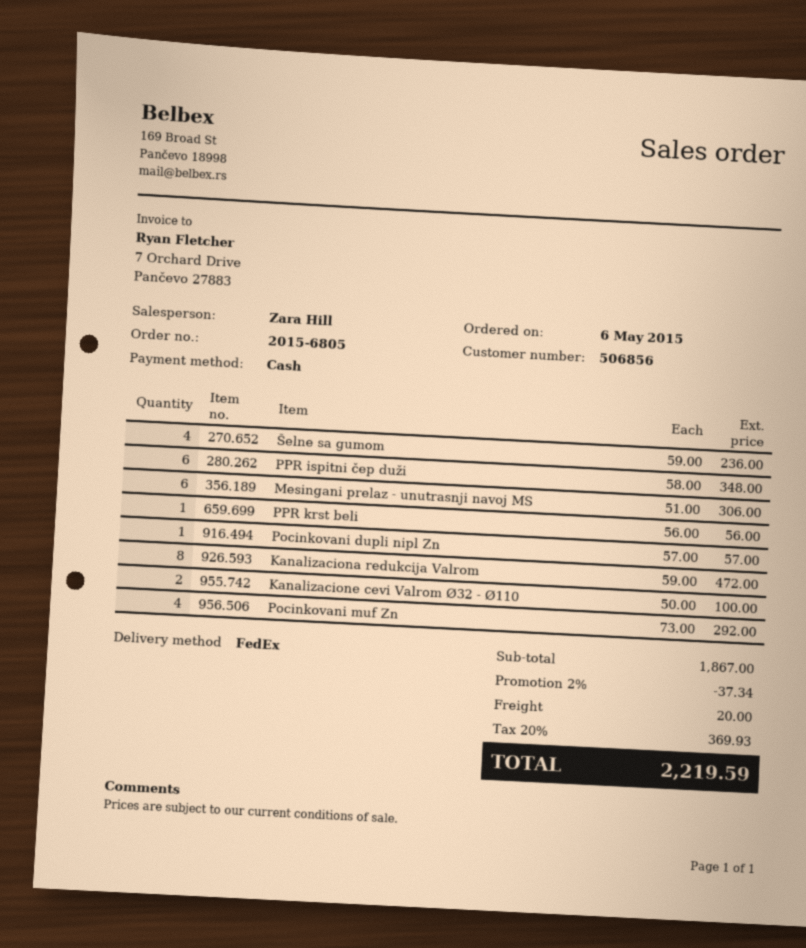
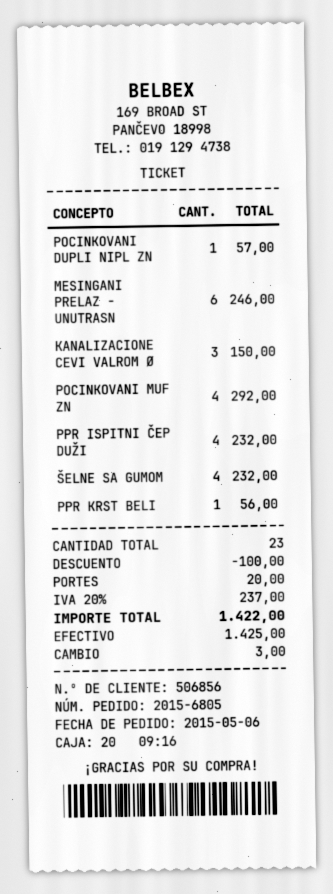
Šelne sa gumom: 4 for 236.00 -> 4 for 232.00
PPR ispitni čep duži: 6 for 348.00 -> 4 for 232.00
Mesingani prelaz - unutrasnji navoj MS: 6 for 306.00 -> 6 for 246.00
Kanalizaciona redukcija Valrom: 8 for 472.00 -> none
Kanalizacione cevi Valrom Ø32 - Ø110: 2 for 100.00 -> 3 for 150.00
discount: 37.34 -> 100.00
tax: 20% = 369.93 -> 20% = 237.00
total: 2219.59 -> 1422.00

